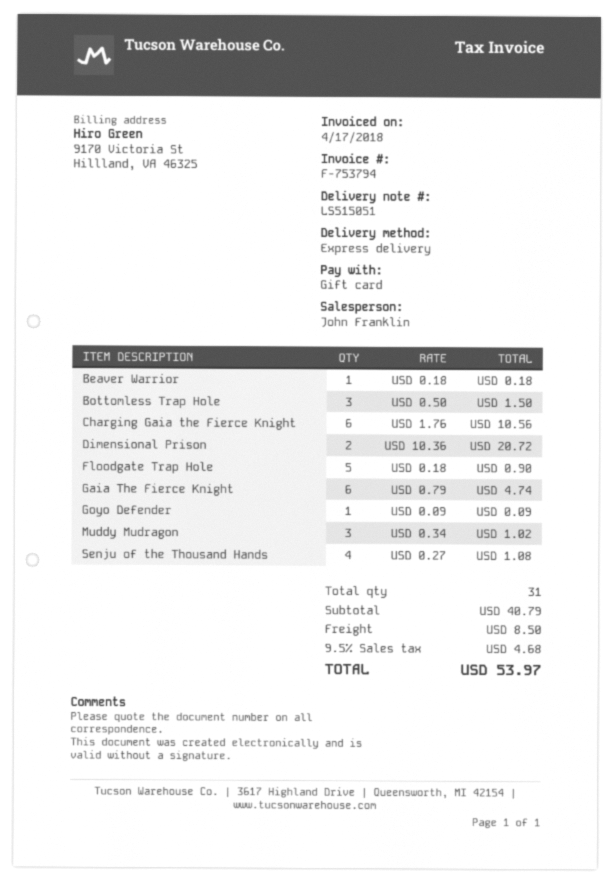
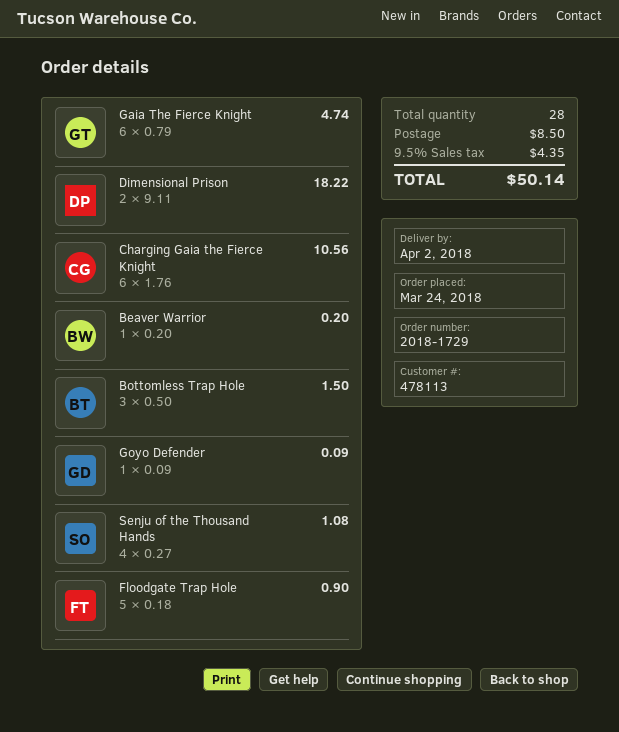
Beaver Warrior: 1 x 0.18 = 0.18 -> 1 x 0.20 = 0.20
Dimensional Prison: 2 x 10.36 = 20.72 -> 2 x 9.11 = 18.22
Muddy Mudragon: 3 x 0.34 = 1.02 -> none
total quantity: 31 -> 28
tax: 9.5% = 4.68 -> 9.5% = 4.35
total: 53.97 -> 50.14

